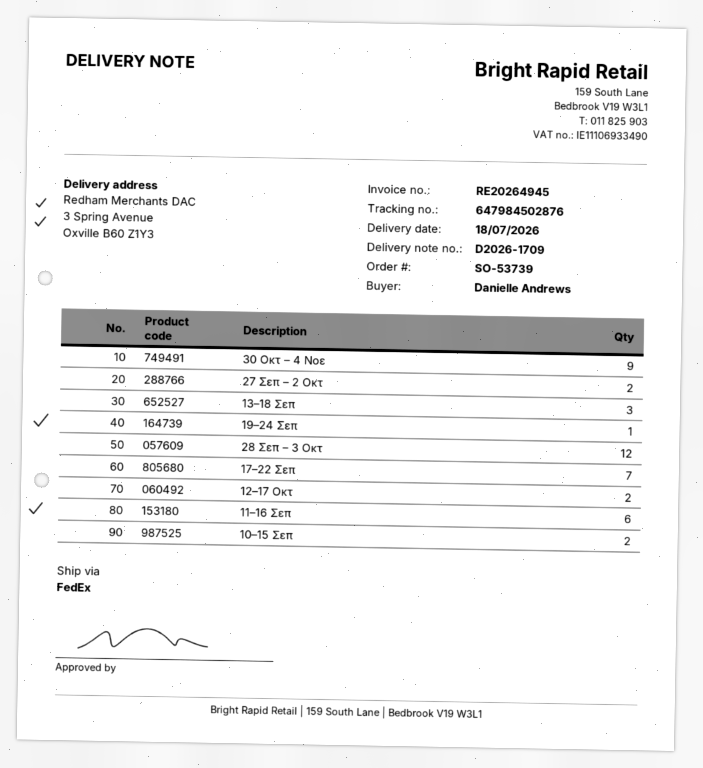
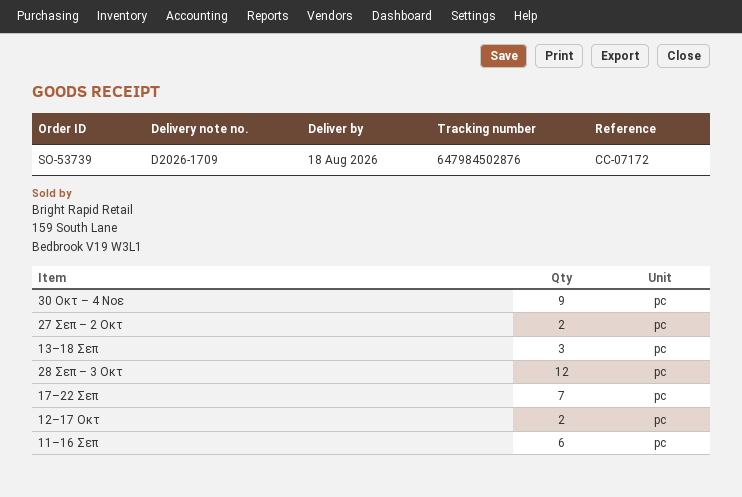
delivery date: 2026-07-18 -> 2026-08-18
19–24 Σεπ: 1 -> none
10–15 Σεπ: 2 -> none

